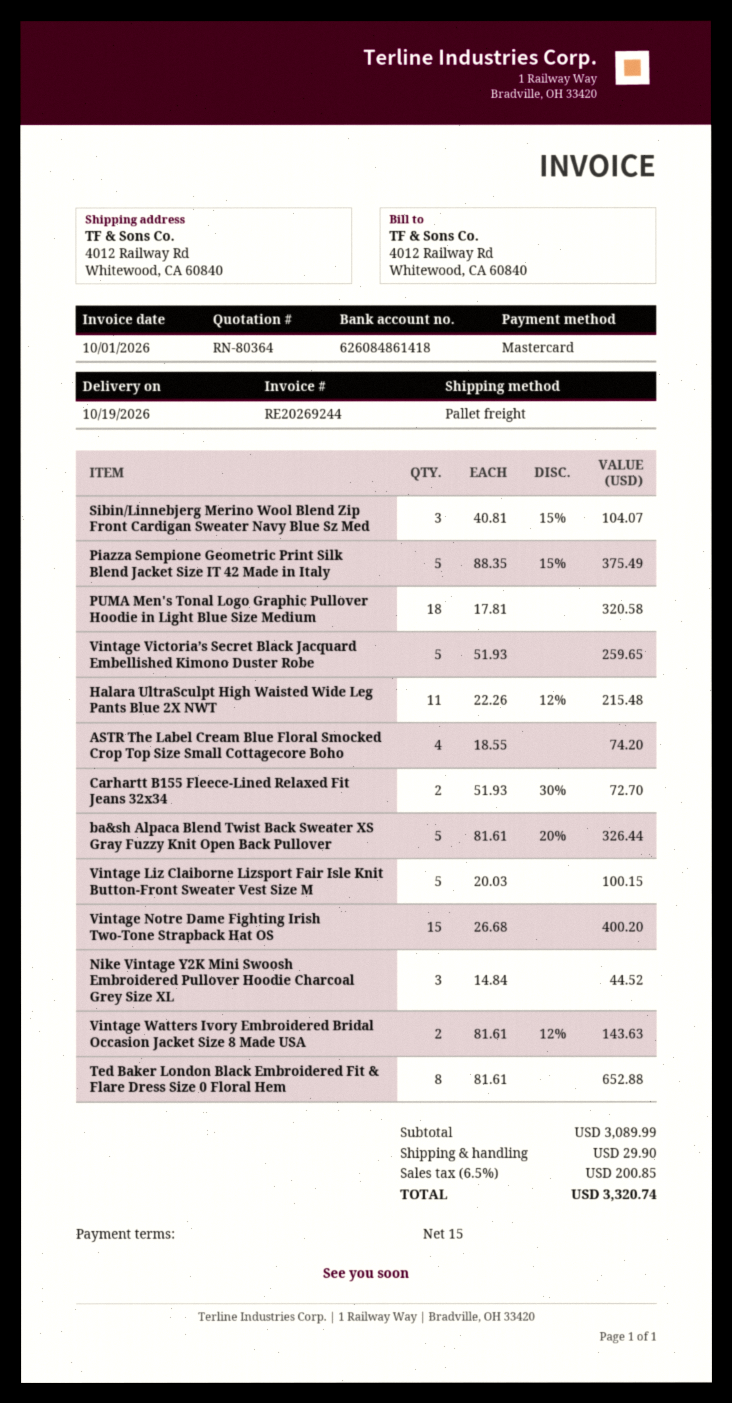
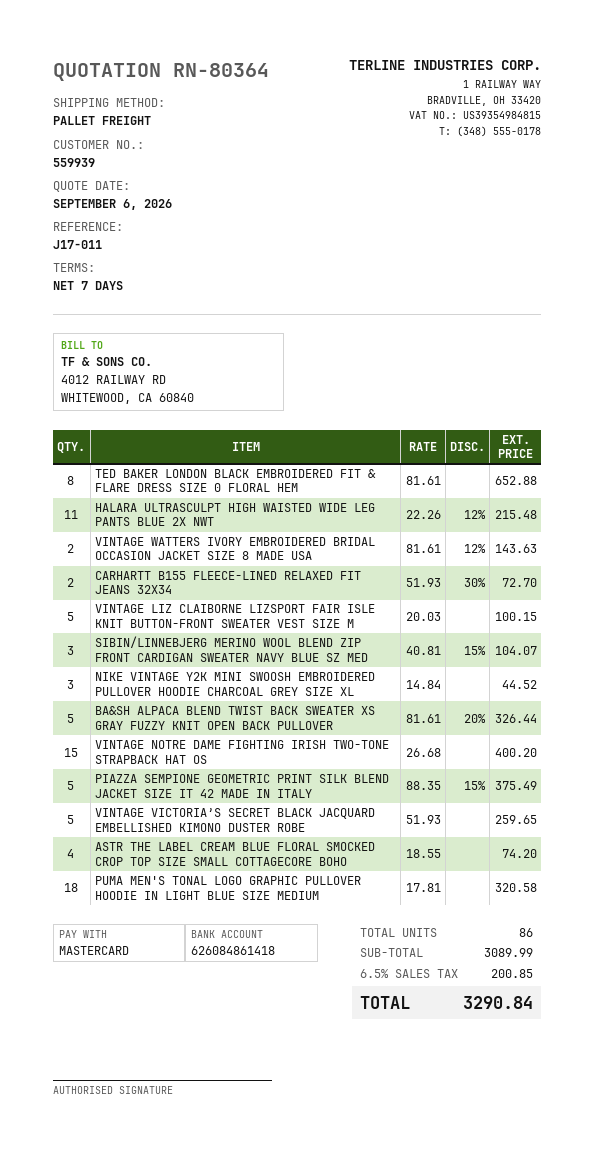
payment terms: 15 days -> 7 days
shipping: 29.90 -> none
total: 3320.74 -> 3290.84

